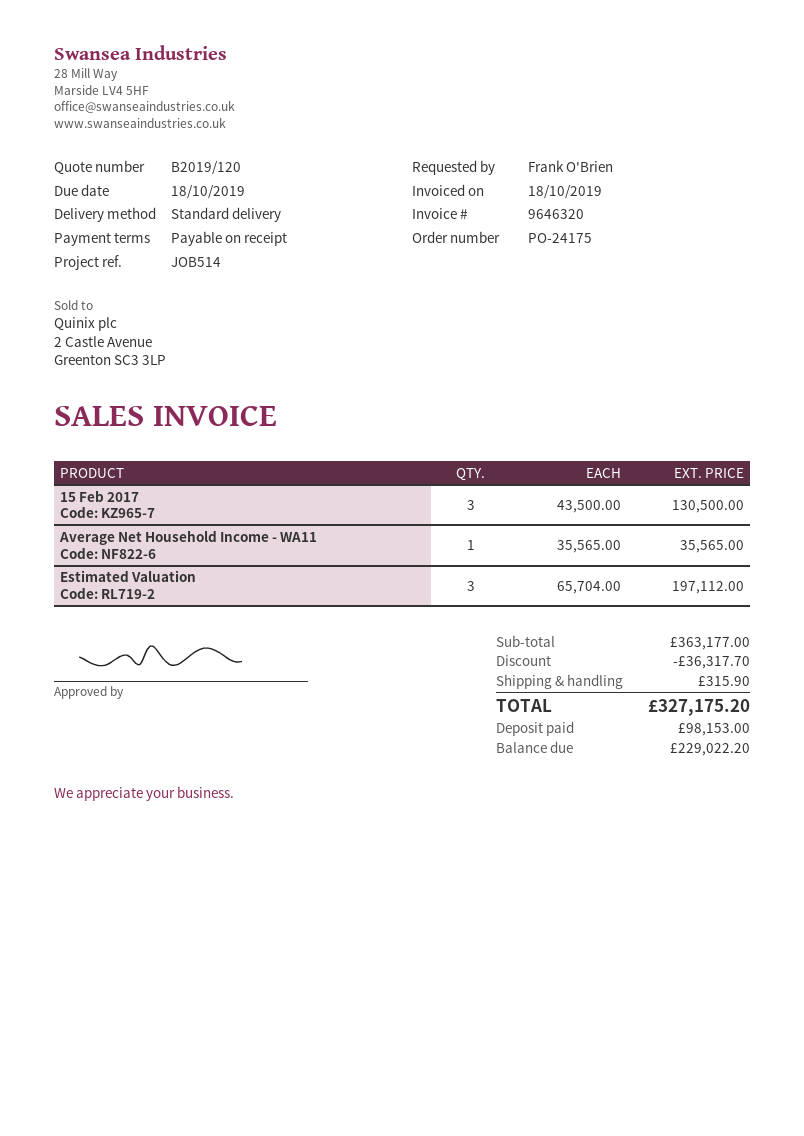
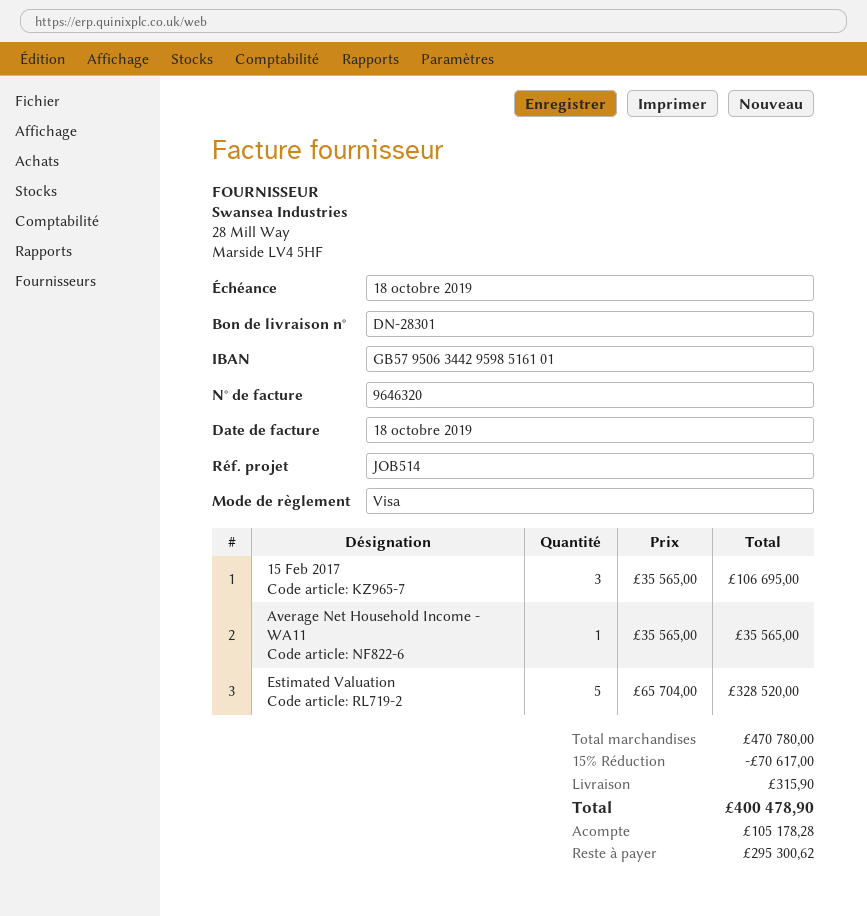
15 Feb 2017: 3 x 43500.00 = 130500.00 -> 3 x 35565.00 = 106695.00
Estimated Valuation: 3 x 65704.00 = 197112.00 -> 5 x 65704.00 = 328520.00
subtotal: 363177.00 -> 470780.00
discount: 36317.70 -> 70617.00
total: 327175.20 -> 400478.90
deposit: 98153.00 -> 105178.28
balance: 229022.20 -> 295300.62

